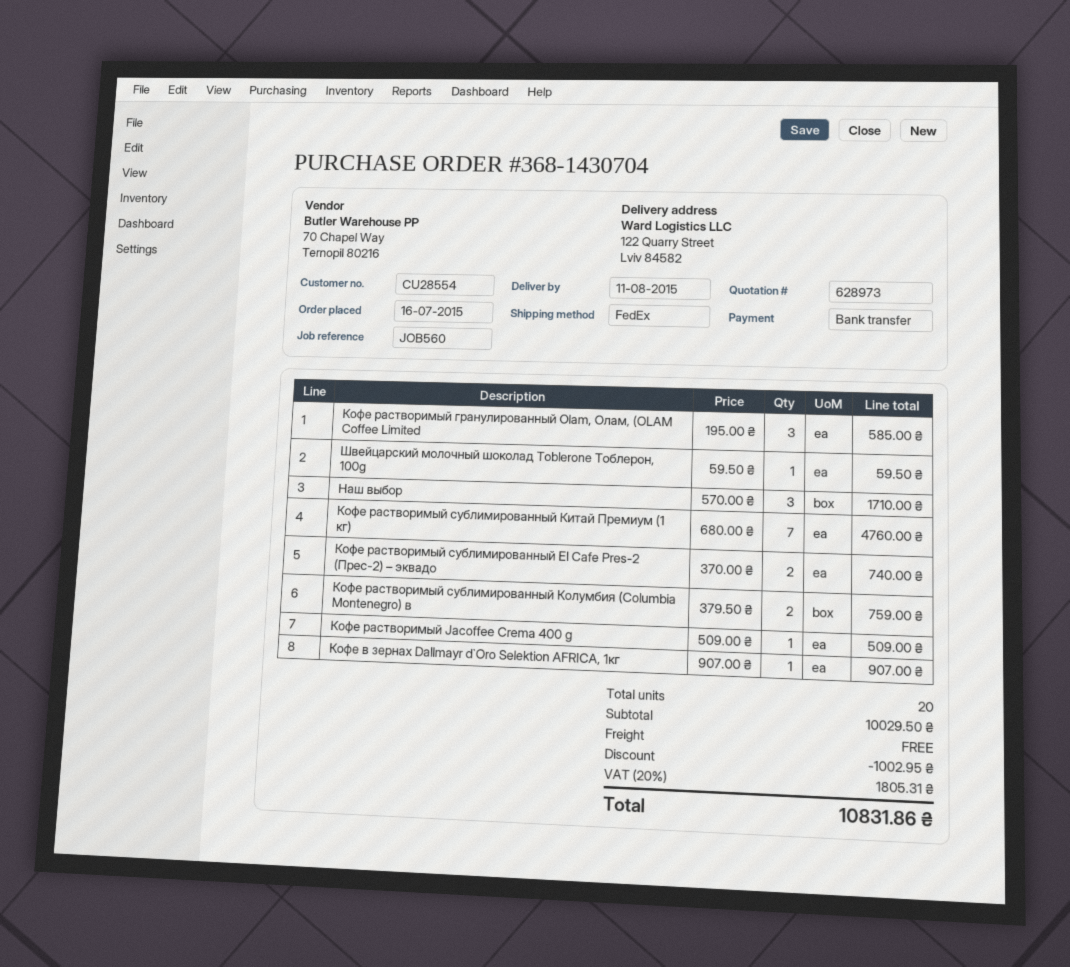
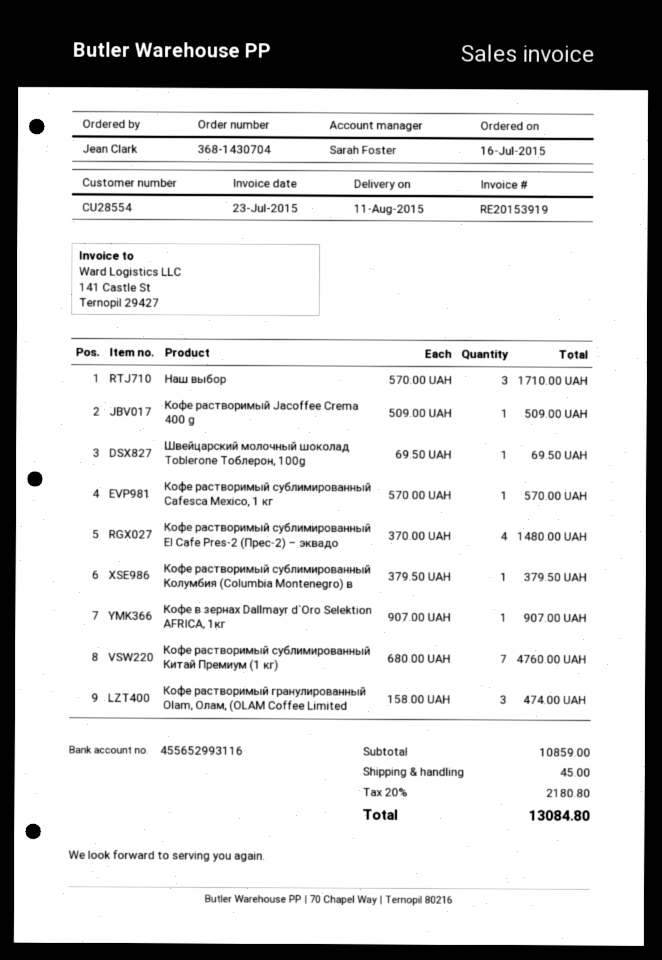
Кофе растворимый гранулированный Olam, Олам, (OLAM Coffee Limited: 3 x 195.00 = 585.00 -> 3 x 158.00 = 474.00
Швейцарский молочный шоколад Toblerone Тоблерон, 100g: 1 x 59.50 = 59.50 -> 1 x 69.50 = 69.50
Кофе растворимый сублимированный El Cafe Pres-2 (Прес-2) – эквадо: 2 x 370.00 = 740.00 -> 4 x 370.00 = 1480.00
Кофе растворимый сублимированный Колумбия (Columbia Montenegro) в: 2 x 379.50 = 759.00 -> 1 x 379.50 = 379.50
Кофе растворимый сублимированный Cafesca Mexico, 1 кг: none -> 1 x 570.00 = 570.00
subtotal: 10029.50 -> 10859.00
discount: 1002.95 -> none
shipping: 0.00 -> 45.00
tax: 20% = 1805.31 -> 20% = 2180.80
total: 10831.86 -> 13084.80

